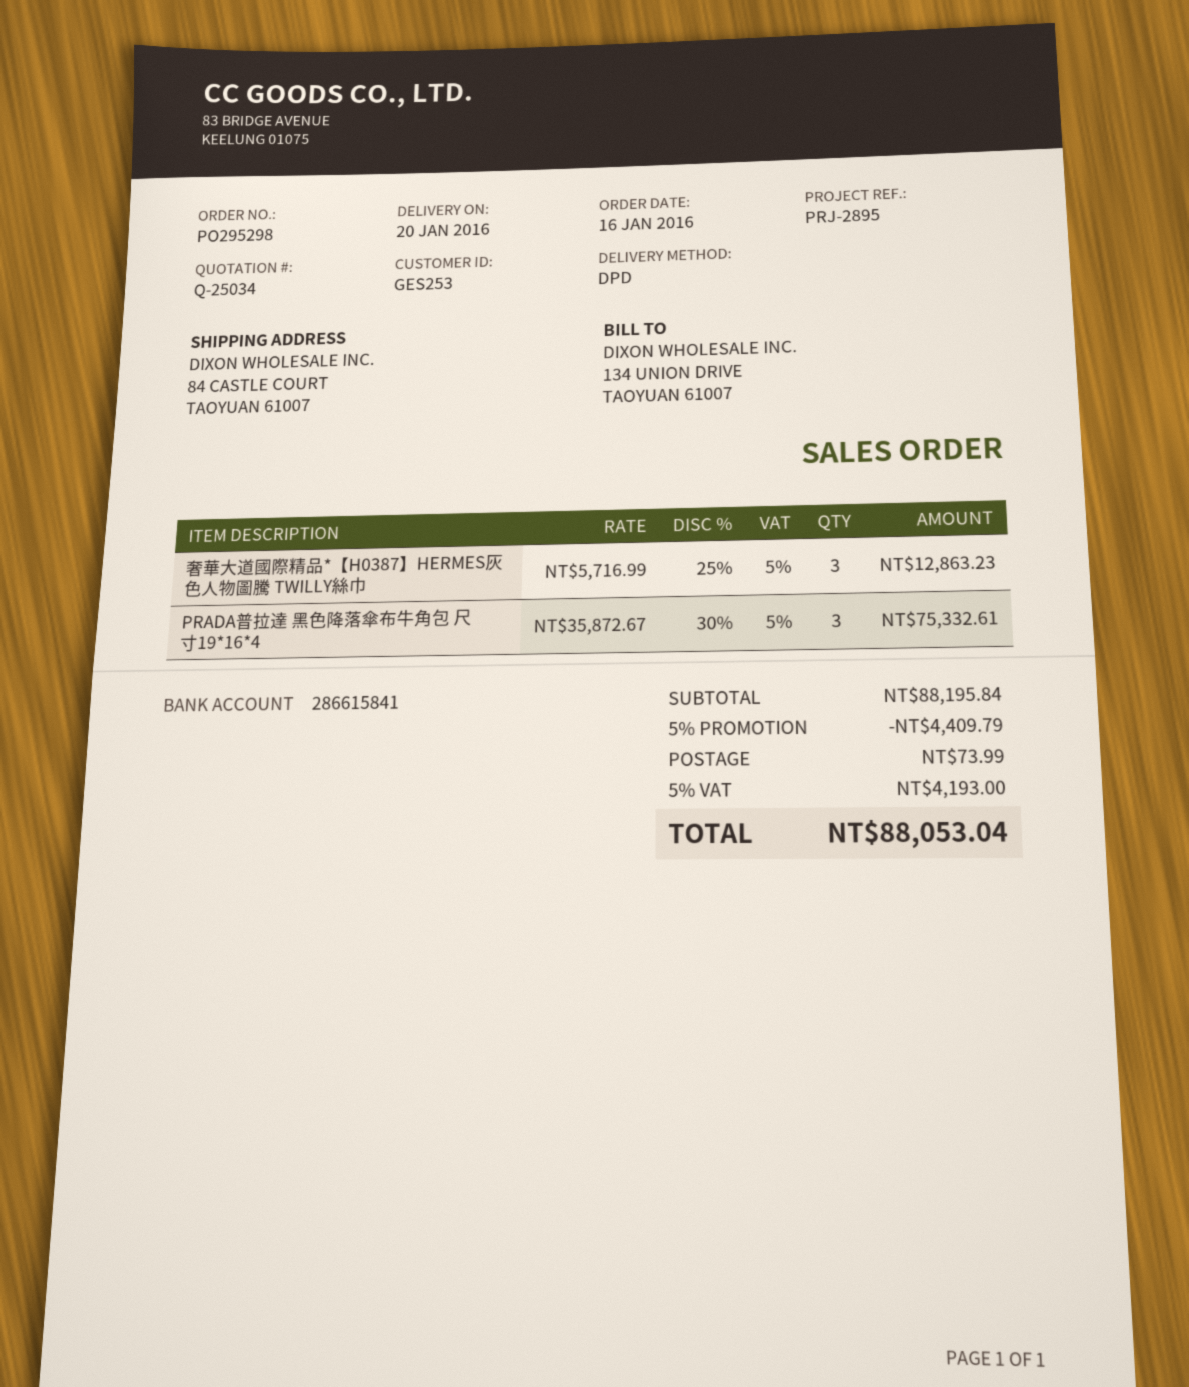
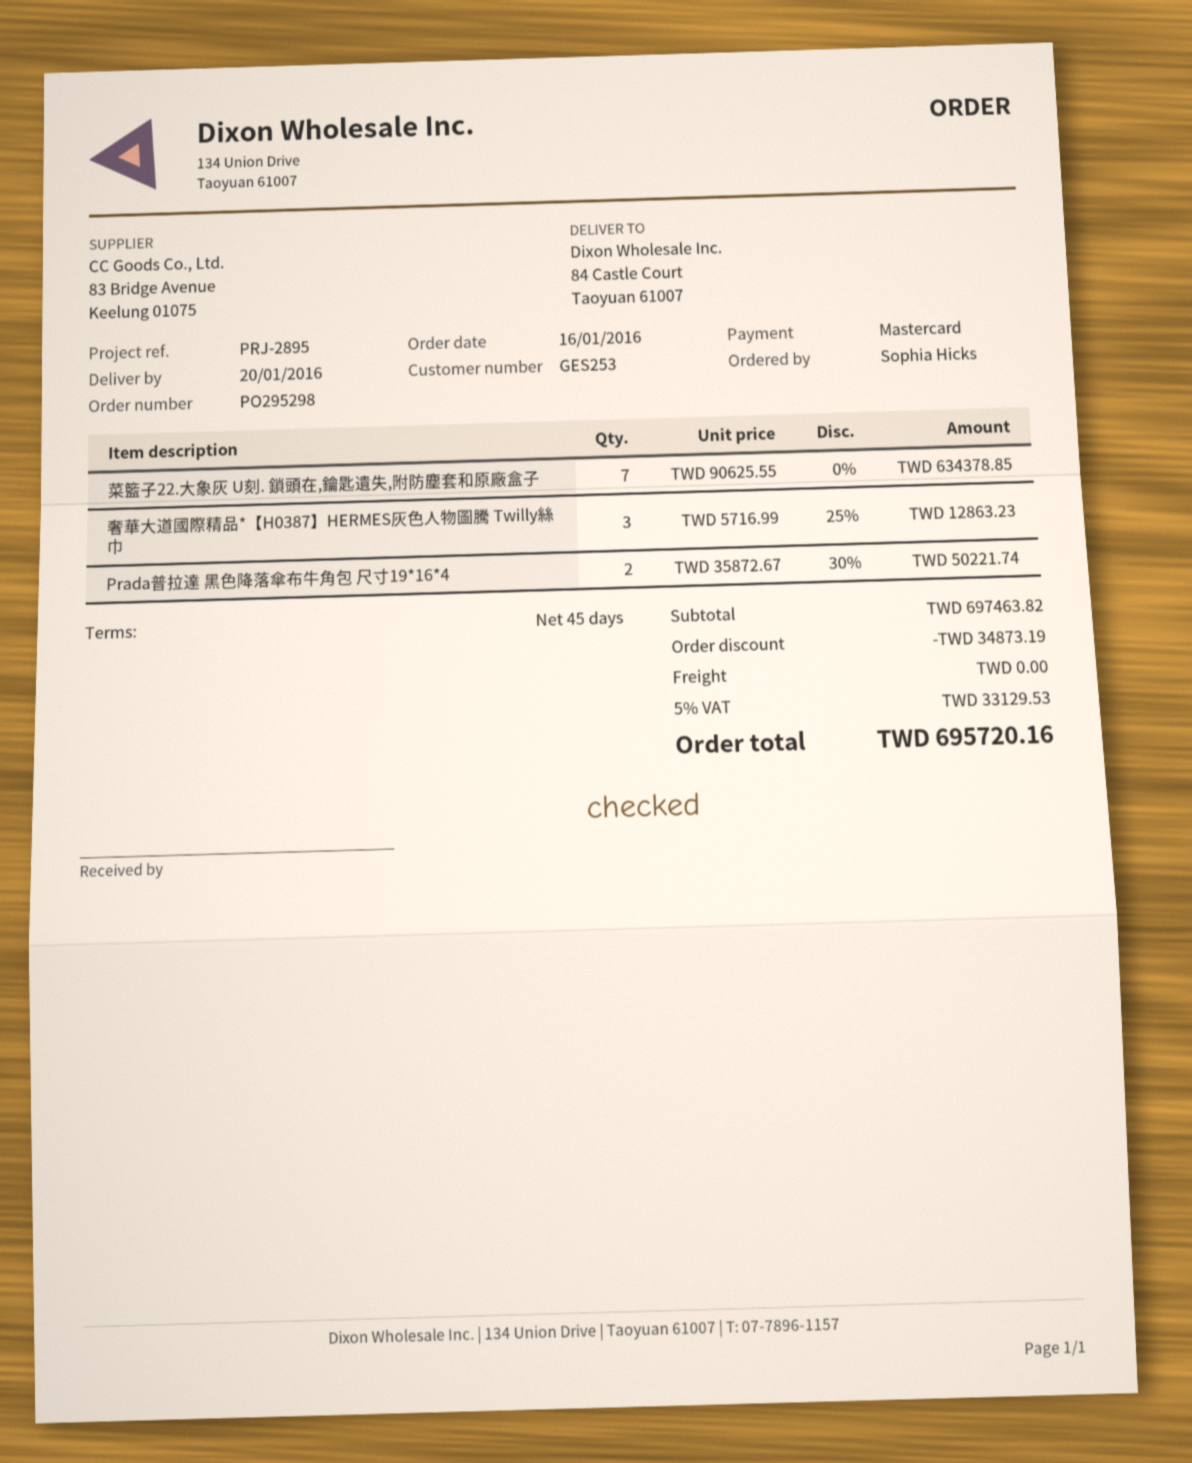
PRADA普拉達 黑色降落傘布牛角包 尺寸19*16*4: 3 x 35872.67 - 30% = 75332.61 -> 2 x 35872.67 - 30% = 50221.74
菜籃子22.大象灰 U刻. 鎖頭在,鑰匙遺失,附防塵套和原廠盒子: none -> 7 x 90625.55 = 634378.85
subtotal: 88195.84 -> 697463.82
discount: 4409.79 -> 34873.19
shipping: 73.99 -> 0.00
tax: 5% = 4193.00 -> 5% = 33129.53
total: 88053.04 -> 695720.16

